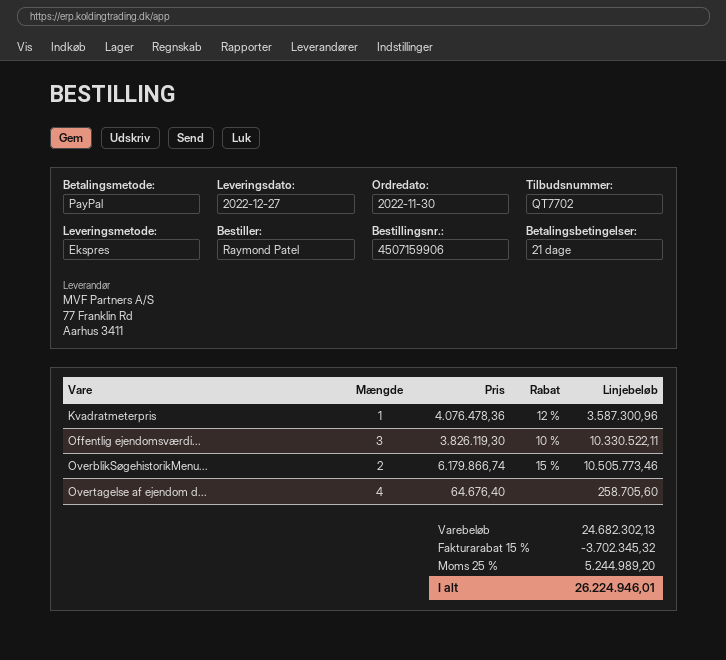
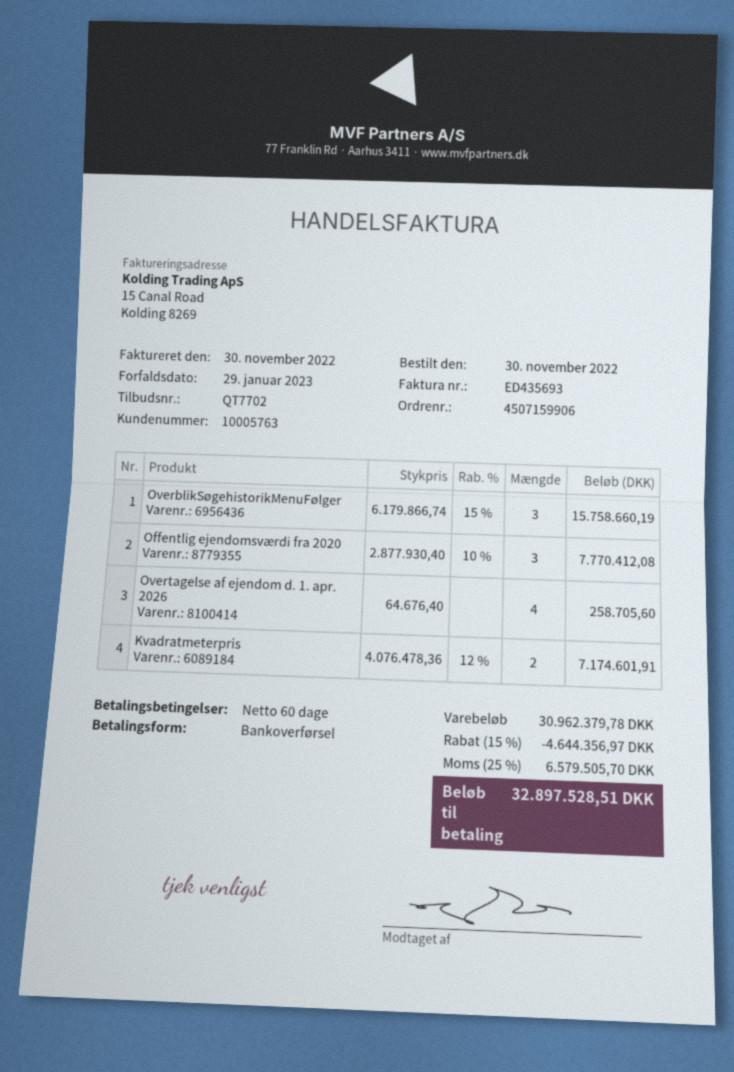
payment terms: 21 days -> 60 days
payment method: PayPal -> bank transfer
Kvadratmeterpris: 1 x 4076478.36 - 12% = 3587300.96 -> 2 x 4076478.36 - 12% = 7174601.91
Offentlig ejendomsværdi...: 3 x 3826119.30 - 10% = 10330522.11 -> 3 x 2877930.40 - 10% = 7770412.08
OverblikSøgehistorikMenu...: 2 x 6179866.74 - 15% = 10505773.46 -> 3 x 6179866.74 - 15% = 15758660.19
subtotal: 24682302.13 -> 30962379.78
discount: 15% = 3702345.32 -> 15% = 4644356.97
tax: 25% = 5244989.20 -> 25% = 6579505.70
total: 26224946.01 -> 32897528.51

